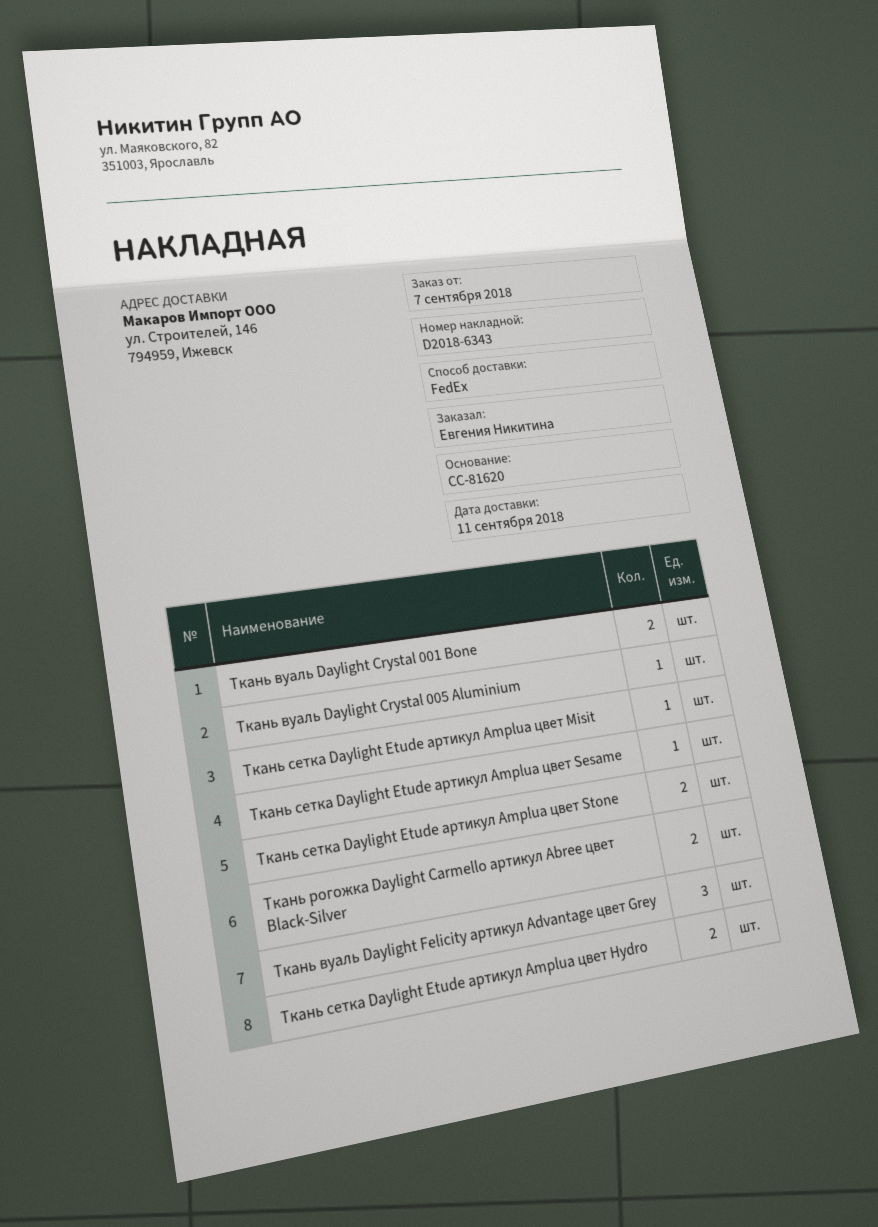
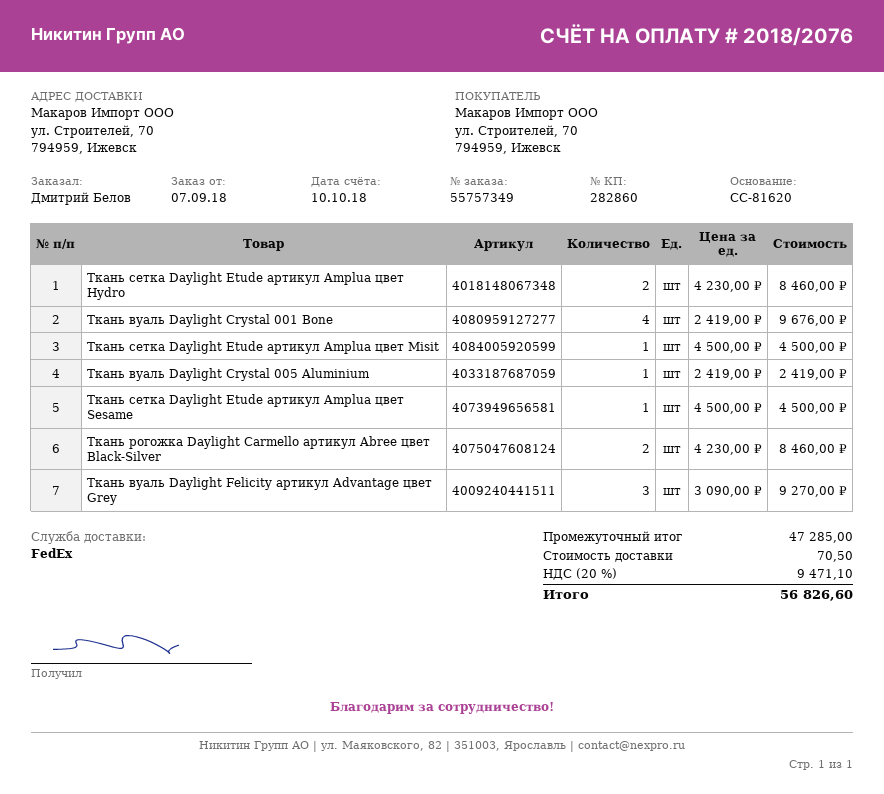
ordered by: Евгения Никитина -> Дмитрий Белов
ship to: ул. Строителей, 146, 794959, Ижевск -> ул. Строителей, 70, 794959, Ижевск
Ткань вуаль Daylight Crystal 001 Bone: 2 -> 4
Ткань сетка Daylight Etude артикул Amplua цвет Stone: 2 -> none

